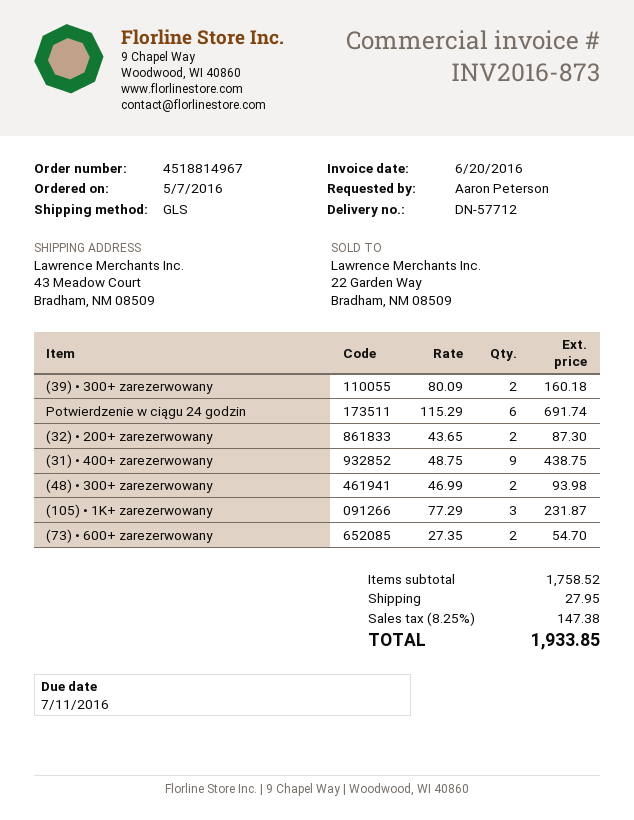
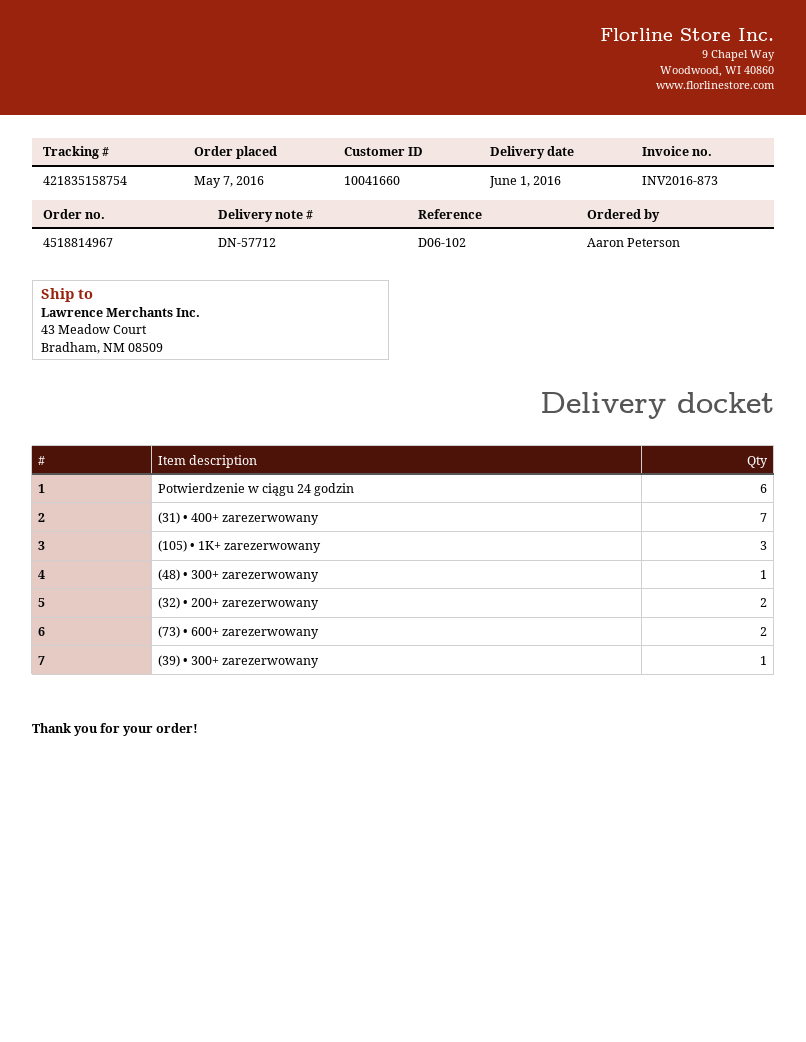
(39) • 300+ zarezerwowany: 2 -> 1
(31) • 400+ zarezerwowany: 9 -> 7
(48) • 300+ zarezerwowany: 2 -> 1

